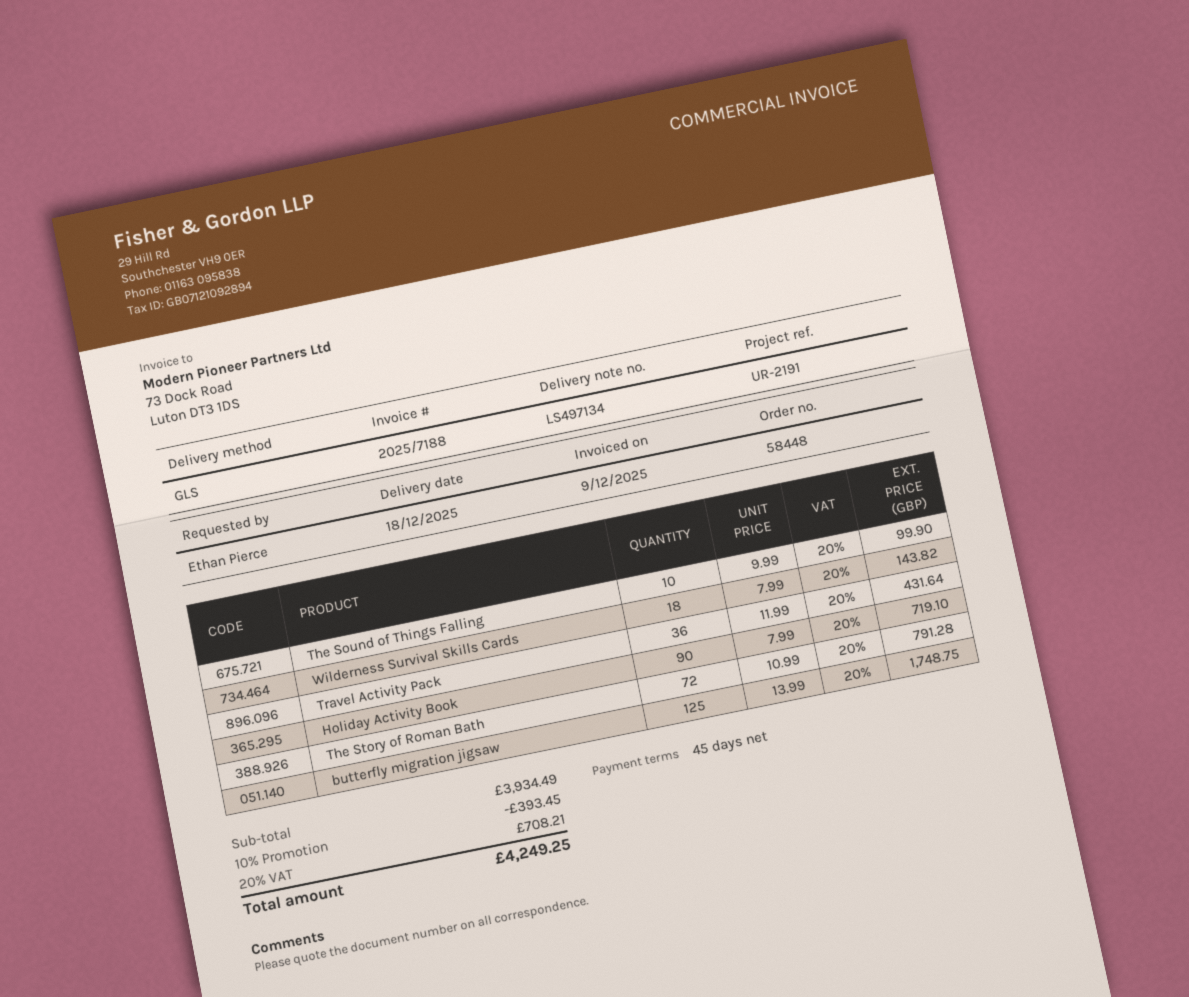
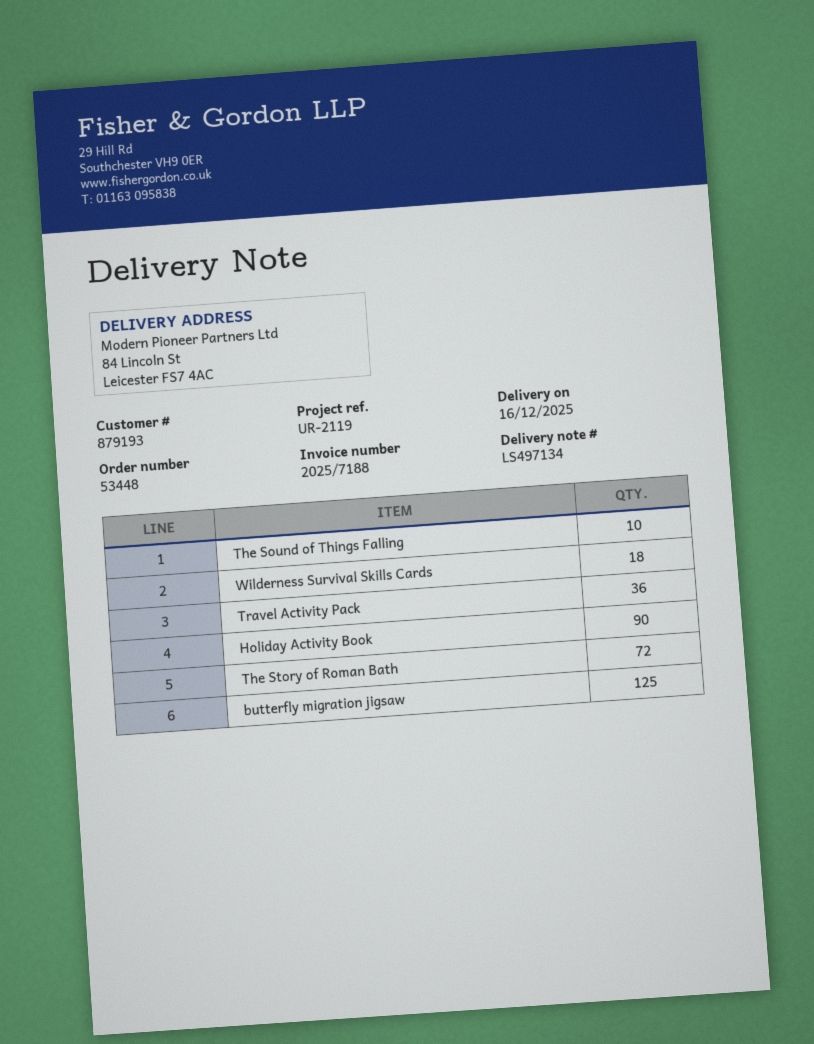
order number: 58448 -> 53448
delivery date: 2025-12-18 -> 2025-12-16
reference: UR-2191 -> UR-2119

